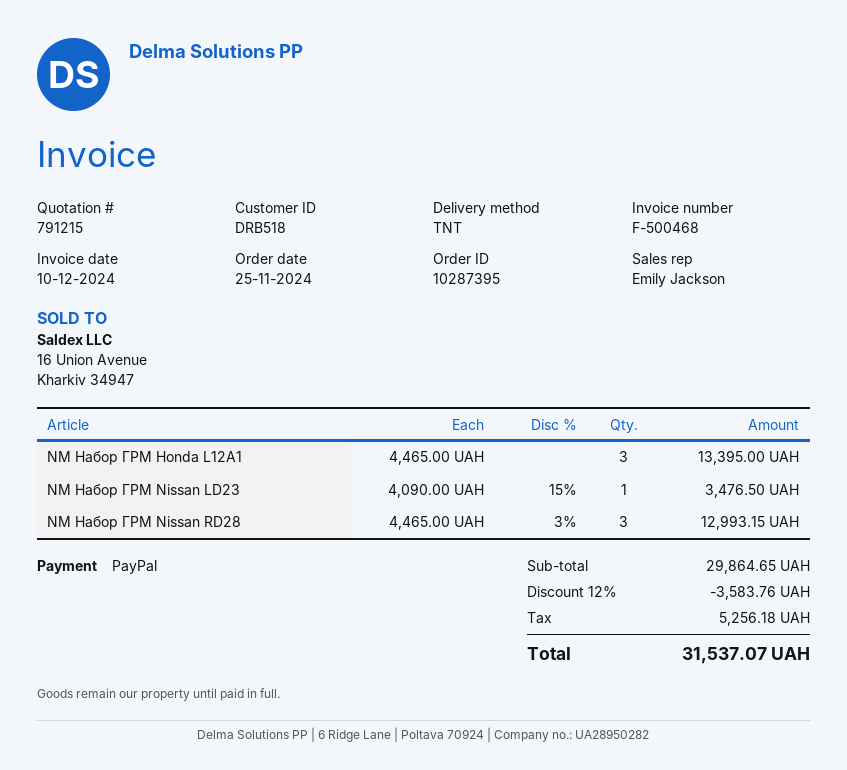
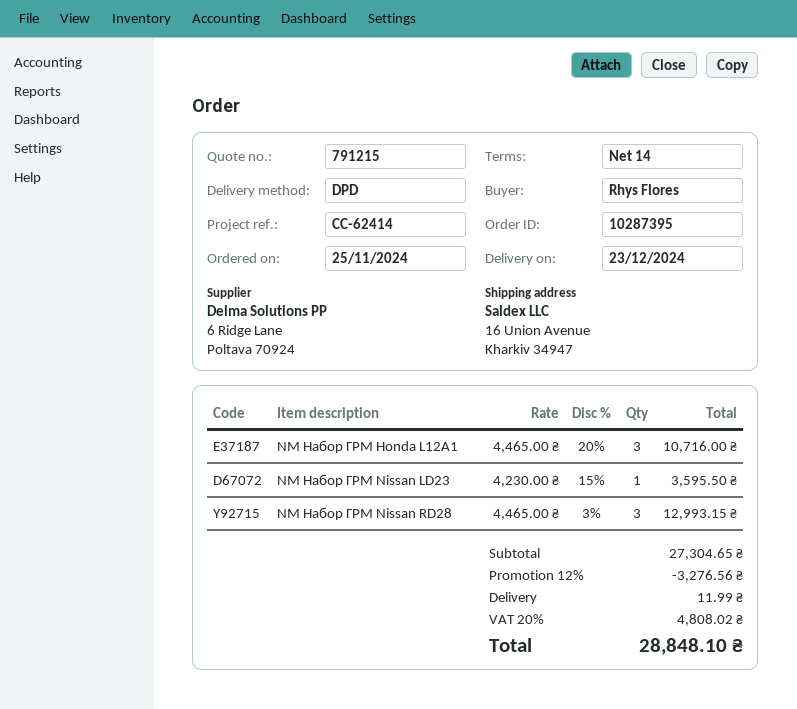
shipping method: TNT -> DPD
NM Набор ГРМ Honda L12A1: 3 x 4465.00 = 13395.00 -> 3 x 4465.00 - 20% = 10716.00
NM Набор ГРМ Nissan LD23: 1 x 4090.00 - 15% = 3476.50 -> 1 x 4230.00 - 15% = 3595.50
subtotal: 29864.65 -> 27304.65
discount: 12% = 3583.76 -> 12% = 3276.56
shipping: none -> 11.99
tax: 5256.18 -> 4808.02
total: 31537.07 -> 28848.10

